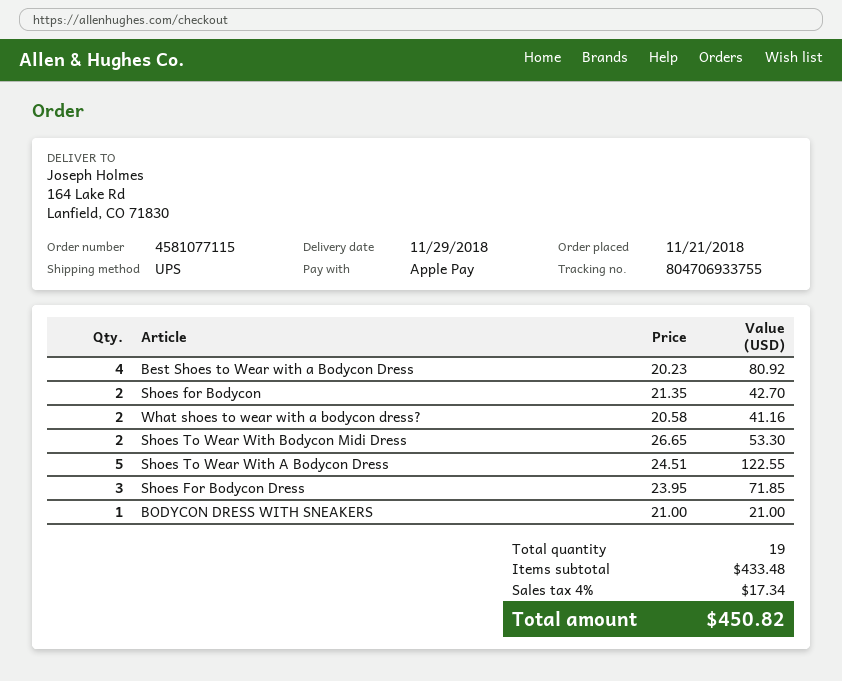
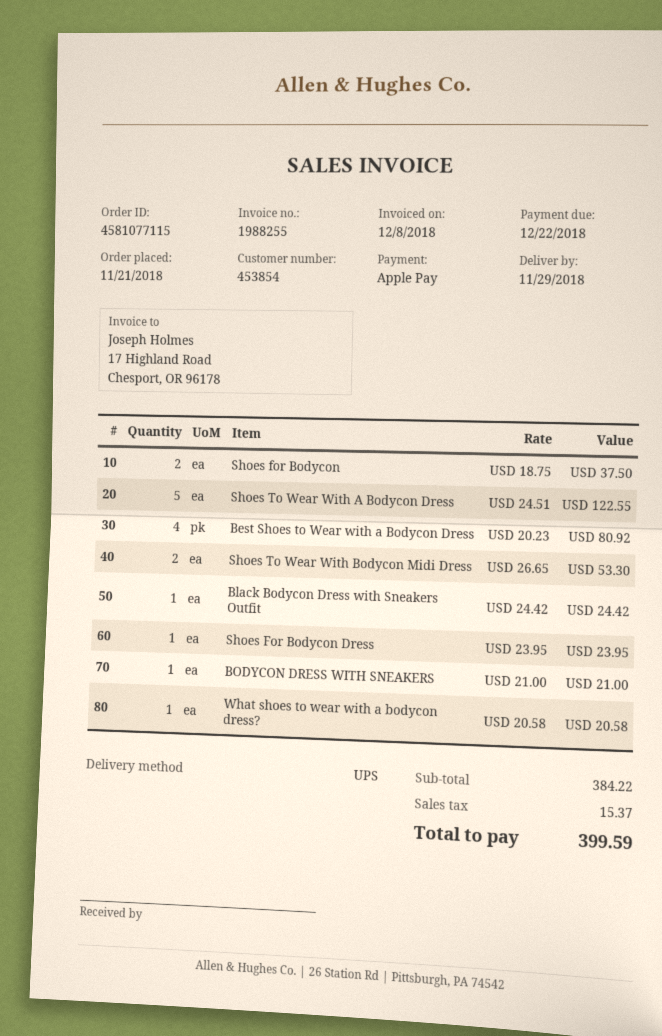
Shoes for Bodycon: 2 x 21.35 = 42.70 -> 2 x 18.75 = 37.50
What shoes to wear with a bodycon dress?: 2 x 20.58 = 41.16 -> 1 x 20.58 = 20.58
Shoes For Bodycon Dress: 3 x 23.95 = 71.85 -> 1 x 23.95 = 23.95
Black Bodycon Dress with Sneakers Outfit: none -> 1 x 24.42 = 24.42
subtotal: 433.48 -> 384.22
tax: 17.34 -> 15.37
total: 450.82 -> 399.59

